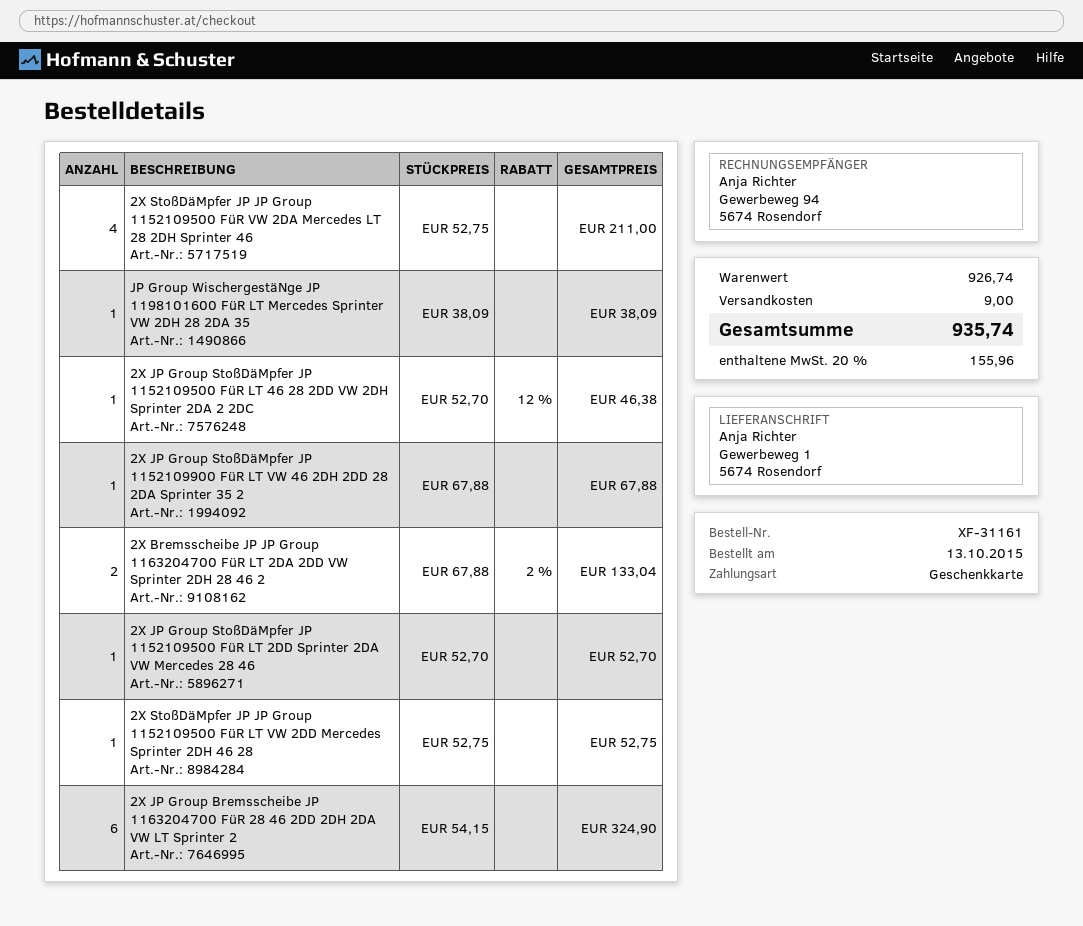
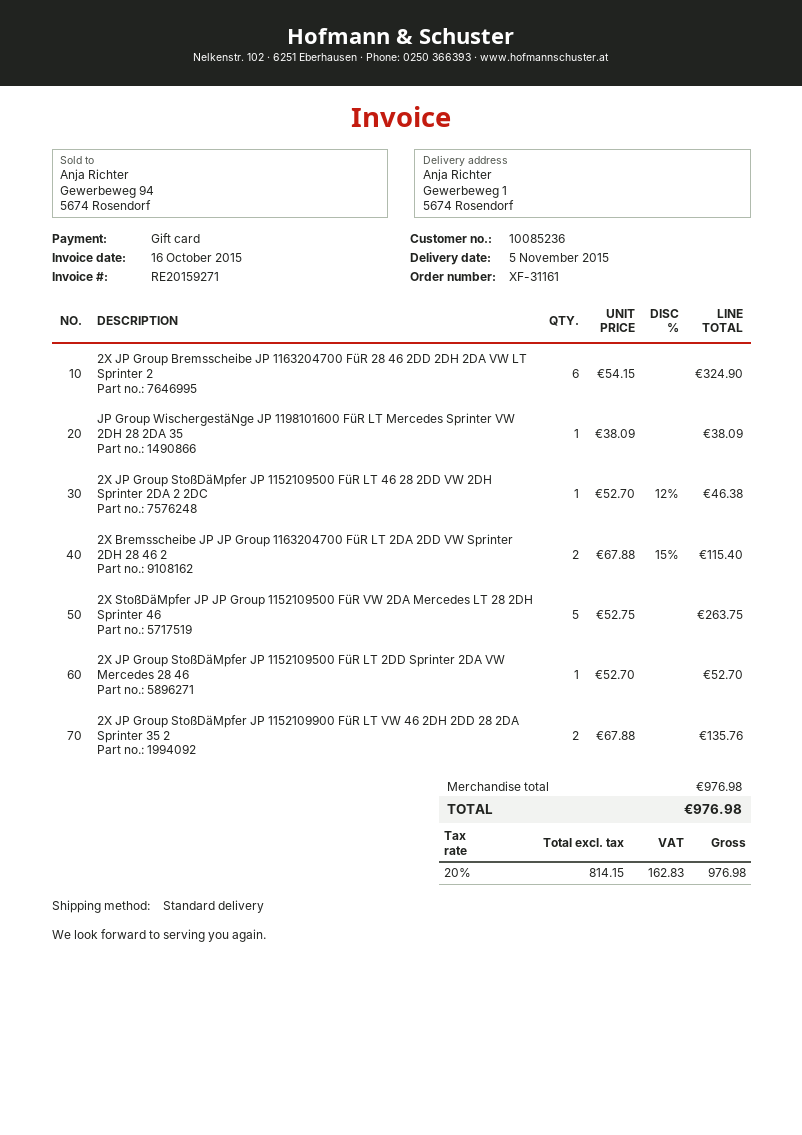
2X StoßDäMpfer JP JP Group 1152109500 FüR VW 2DA Mercedes LT 28 2DH Sprinter 46: 4 x 52.75 = 211.00 -> 5 x 52.75 = 263.75
2X JP Group StoßDäMpfer JP 1152109900 FüR LT VW 46 2DH 2DD 28 2DA Sprinter 35 2: 1 x 67.88 = 67.88 -> 2 x 67.88 = 135.76
2X Bremsscheibe JP JP Group 1163204700 FüR LT 2DA 2DD VW Sprinter 2DH 28 46 2: 2 x 67.88 - 2% = 133.04 -> 2 x 67.88 - 15% = 115.40
2X StoßDäMpfer JP JP Group 1152109500 FüR LT VW 2DD Mercedes Sprinter 2DH 46 28: 1 x 52.75 = 52.75 -> none
subtotal: 926.74 -> 976.98
shipping: 9.00 -> none
tax: 20% = 155.96 -> 20% = 162.83
total: 935.74 -> 976.98

